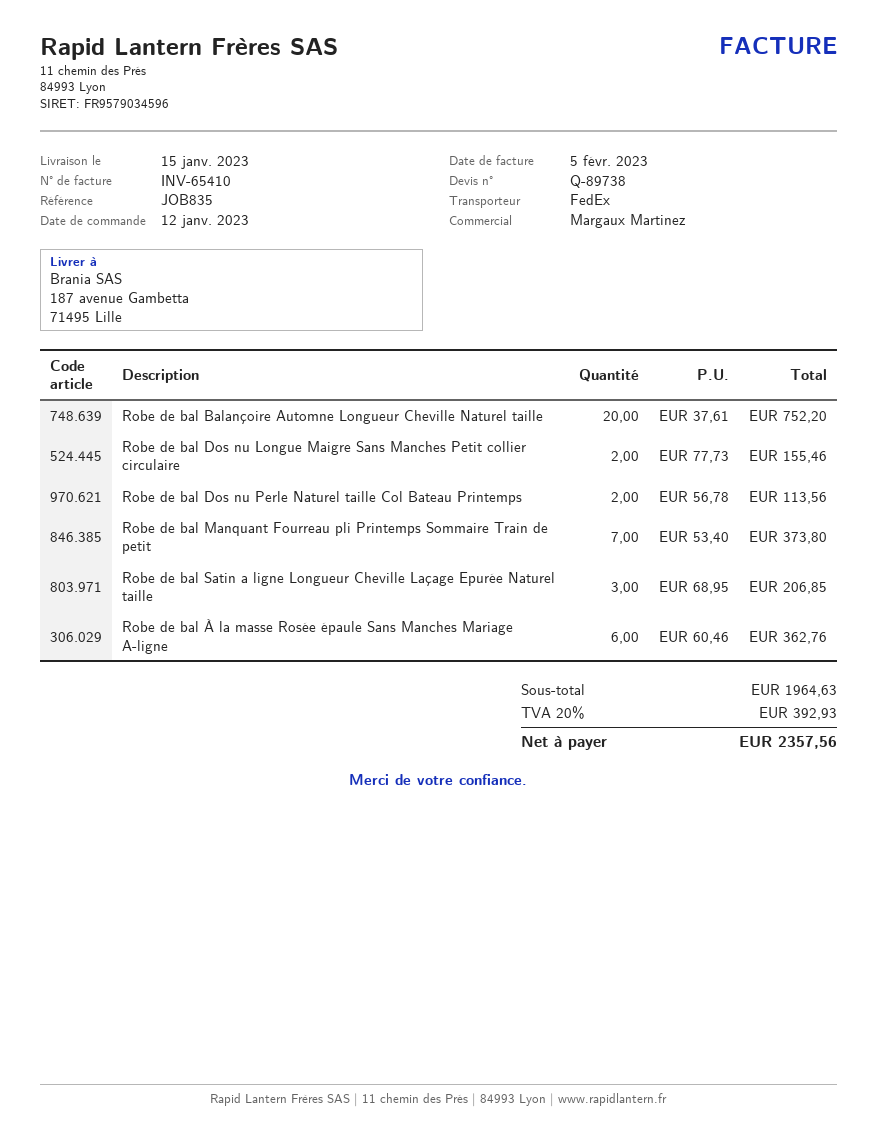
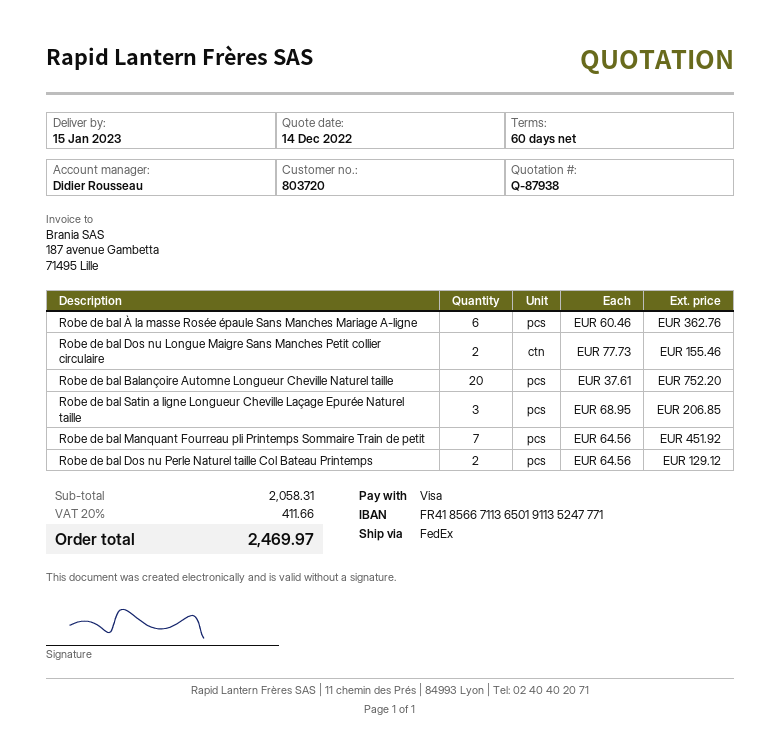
quote number: Q-89738 -> Q-87938
sales rep: Margaux Martinez -> Didier Rousseau
Robe de bal Dos nu Perle Naturel taille Col Bateau Printemps: 2 x 56.78 = 113.56 -> 2 x 64.56 = 129.12
Robe de bal Manquant Fourreau pli Printemps Sommaire Train de petit: 7 x 53.40 = 373.80 -> 7 x 64.56 = 451.92
subtotal: 1964.63 -> 2058.31
tax: 20% = 392.93 -> 20% = 411.66
total: 2357.56 -> 2469.97

